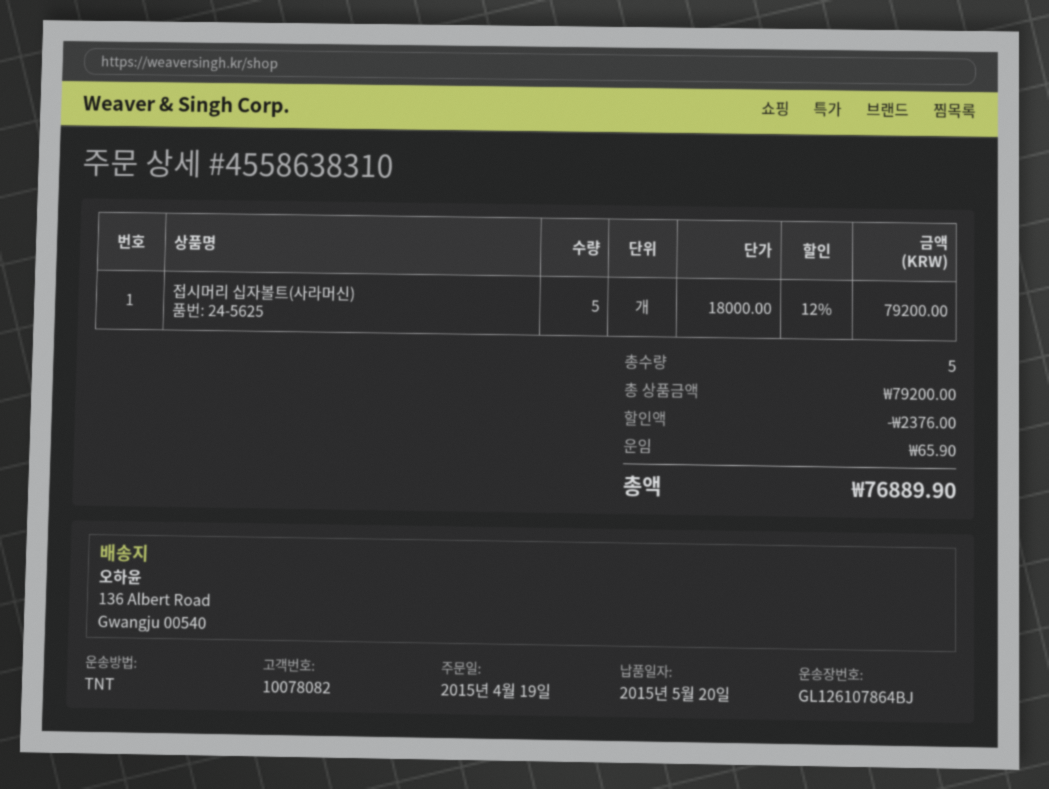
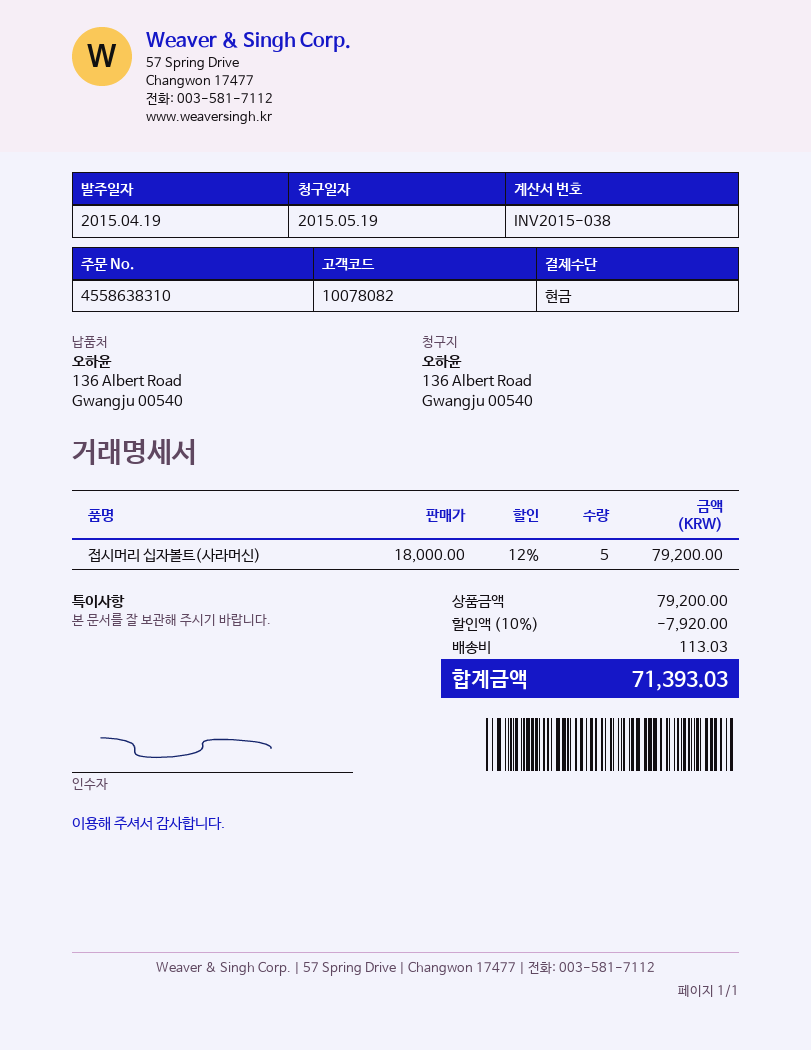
discount: 2376.00 -> 7920.00
shipping: 65.90 -> 113.03
total: 76889.90 -> 71393.03

